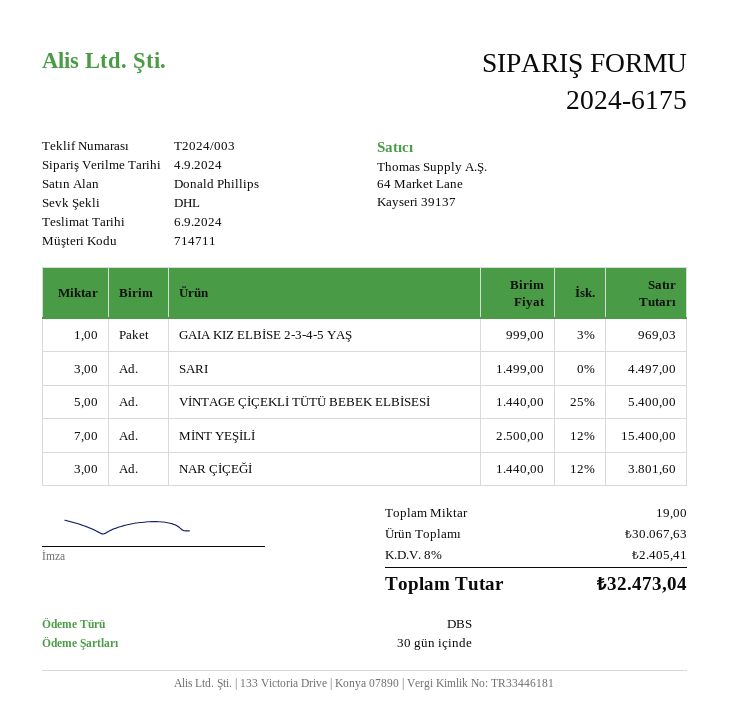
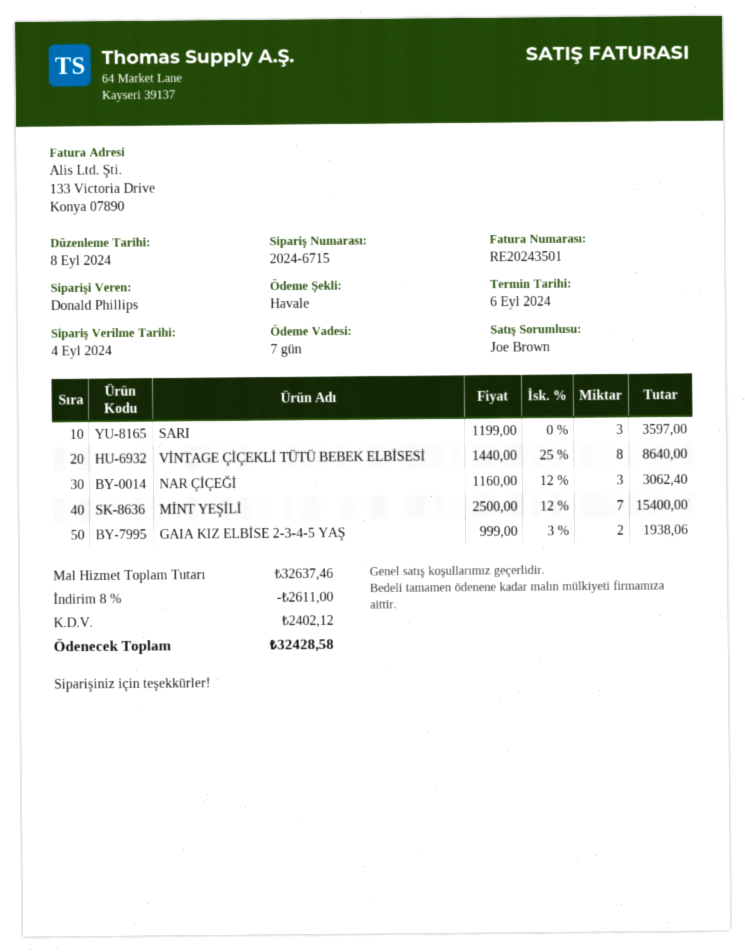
order number: 2024-6175 -> 2024-6715
payment terms: 30 days -> 7 days
payment method: direct debit -> bank transfer
GAIA KIZ ELBİSE 2-3-4-5 YAŞ: 1 x 999.00 - 3% = 969.03 -> 2 x 999.00 - 3% = 1938.06
SARI: 3 x 1499.00 = 4497.00 -> 3 x 1199.00 = 3597.00
VİNTAGE ÇİÇEKLİ TÜTÜ BEBEK ELBİSESİ: 5 x 1440.00 - 25% = 5400.00 -> 8 x 1440.00 - 25% = 8640.00
NAR ÇİÇEĞİ: 3 x 1440.00 - 12% = 3801.60 -> 3 x 1160.00 - 12% = 3062.40
subtotal: 30067.63 -> 32637.46
discount: none -> 8% = 2611.00
tax: 2405.41 -> 2402.12
total: 32473.04 -> 32428.58

